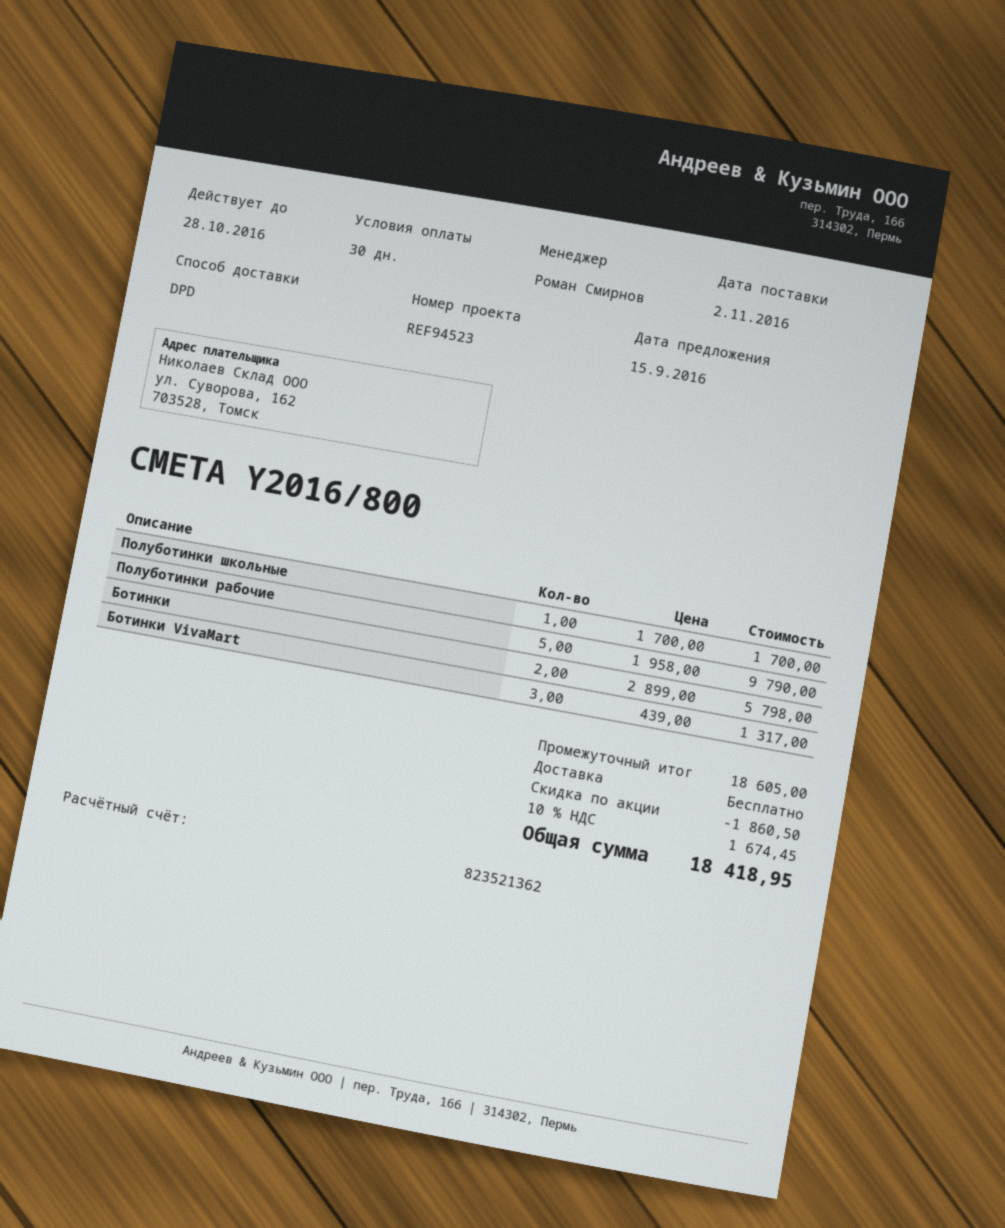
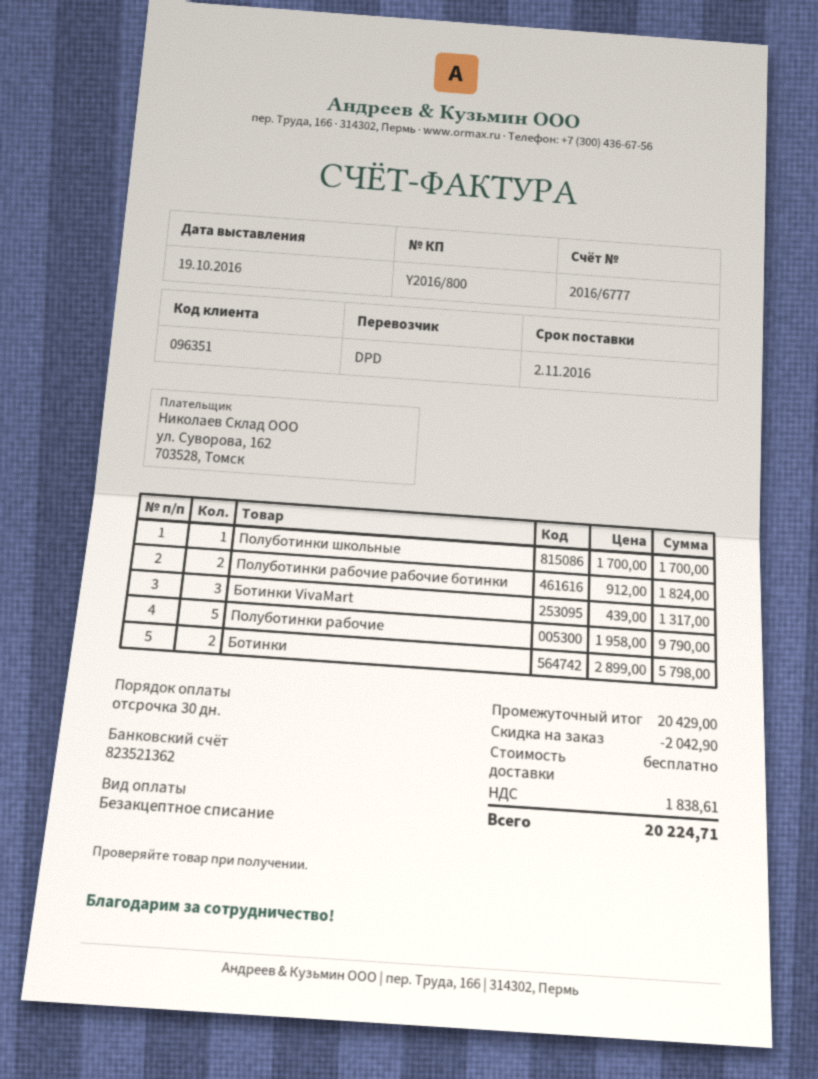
Полуботинки рабочие рабочие ботинки: none -> 2 x 912.00 = 1824.00
subtotal: 18605.00 -> 20429.00
discount: 1860.50 -> 2042.90
tax: 1674.45 -> 1838.61
total: 18418.95 -> 20224.71

